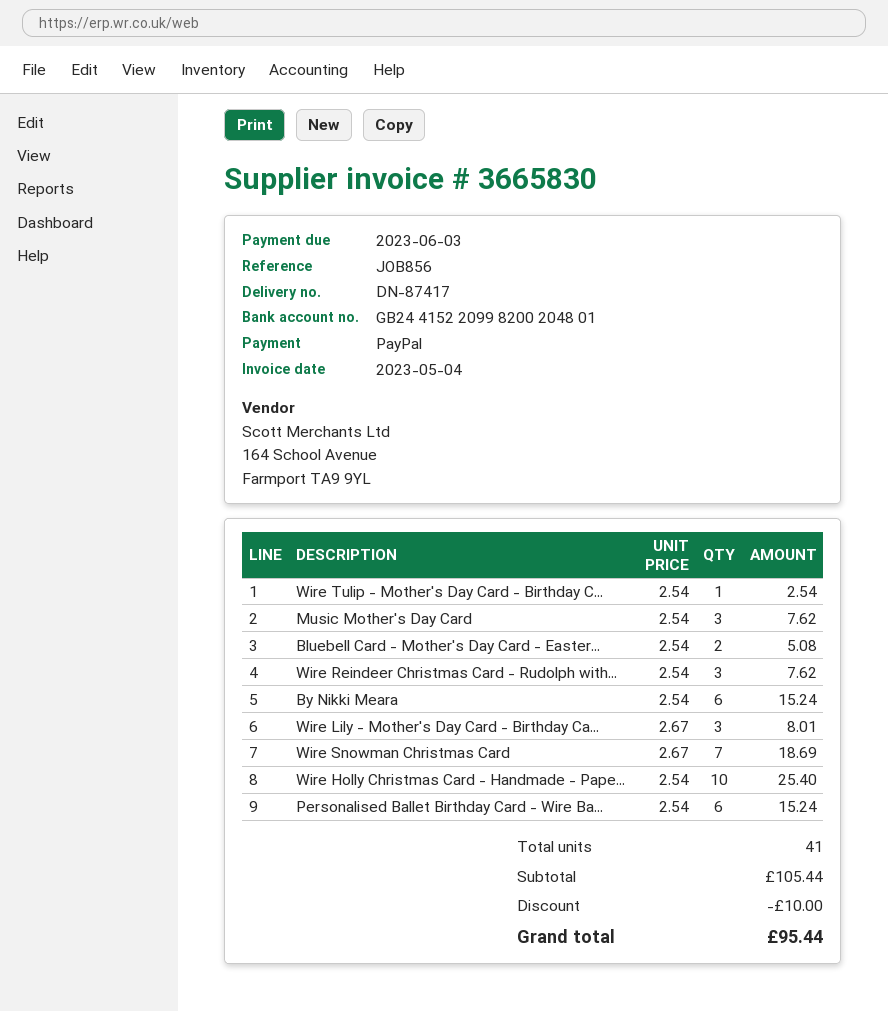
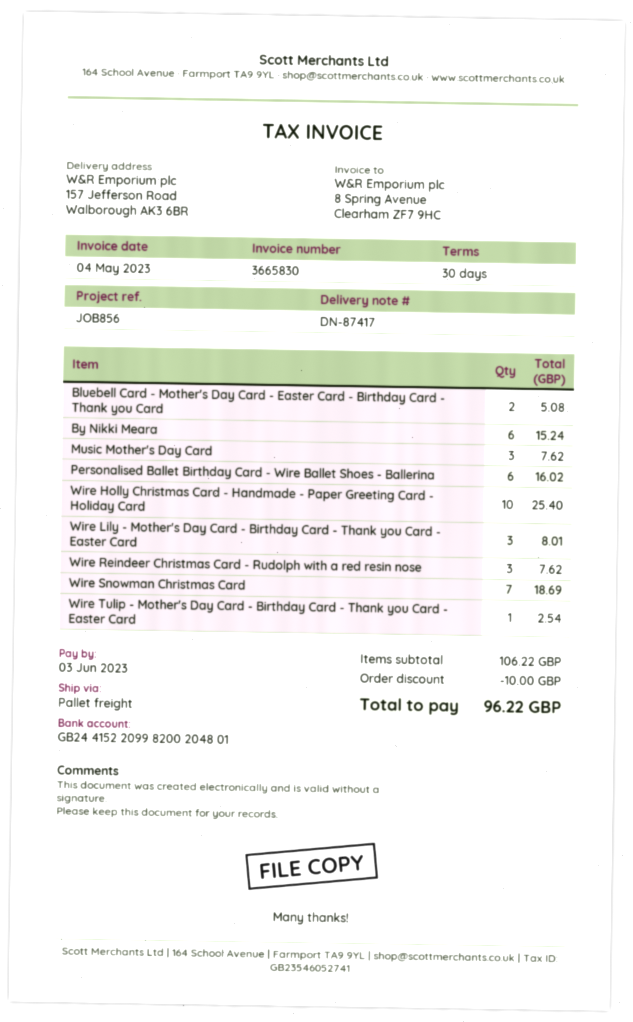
Personalised Ballet Birthday Card - Wire Ba...: 6 for 15.24 -> 6 for 16.02
subtotal: 105.44 -> 106.22
total: 95.44 -> 96.22

